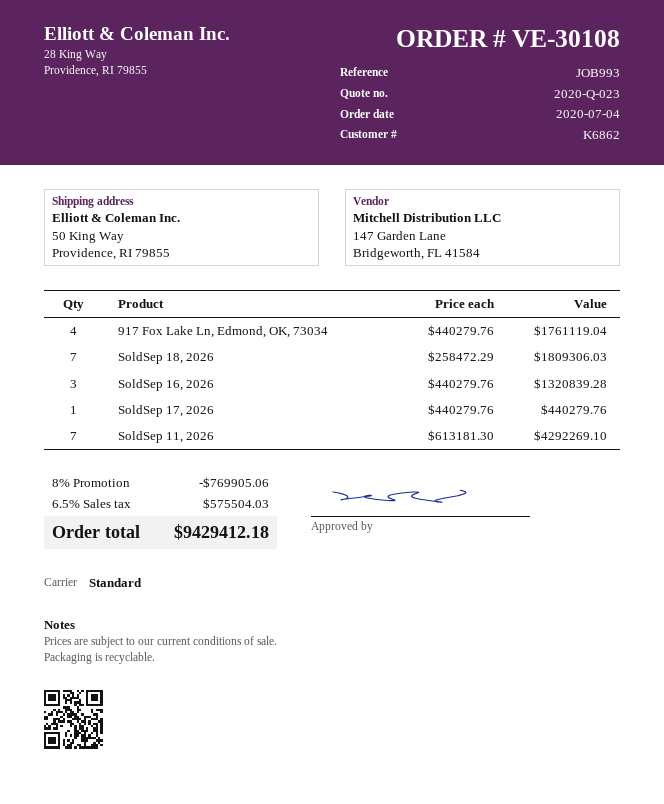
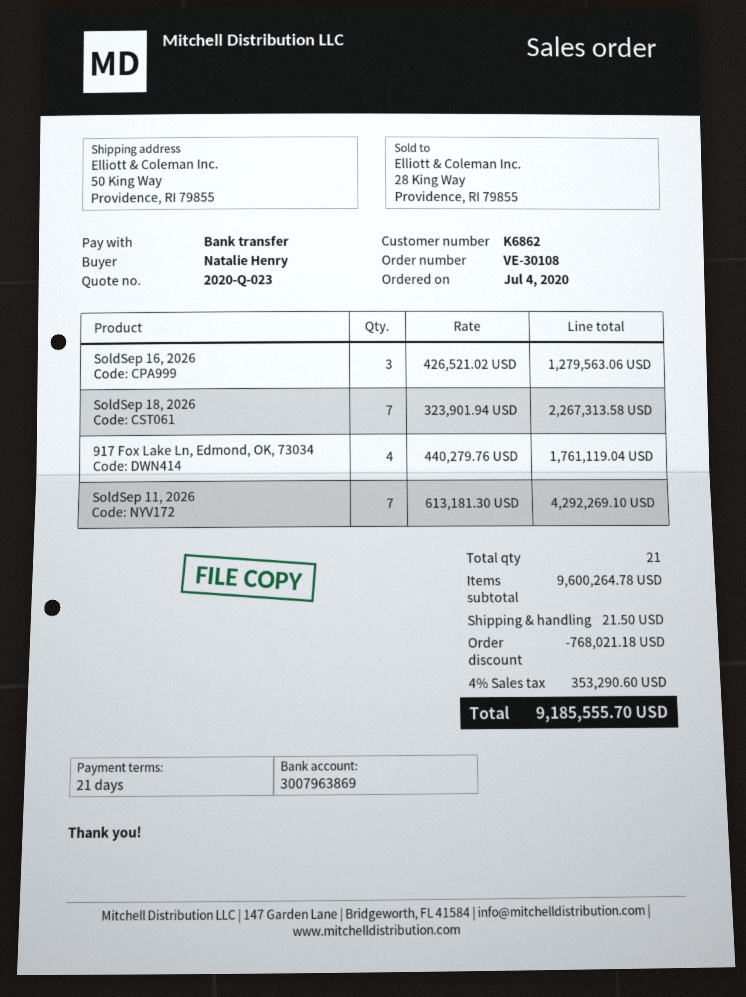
SoldSep 18, 2026: 7 x 258472.29 = 1809306.03 -> 7 x 323901.94 = 2267313.58
SoldSep 16, 2026: 3 x 440279.76 = 1320839.28 -> 3 x 426521.02 = 1279563.06
SoldSep 17, 2026: 1 x 440279.76 = 440279.76 -> none
discount: 769905.06 -> 768021.18
shipping: none -> 21.50
tax: 6.5% = 575504.03 -> 4% = 353290.60
total: 9429412.18 -> 9185555.70

